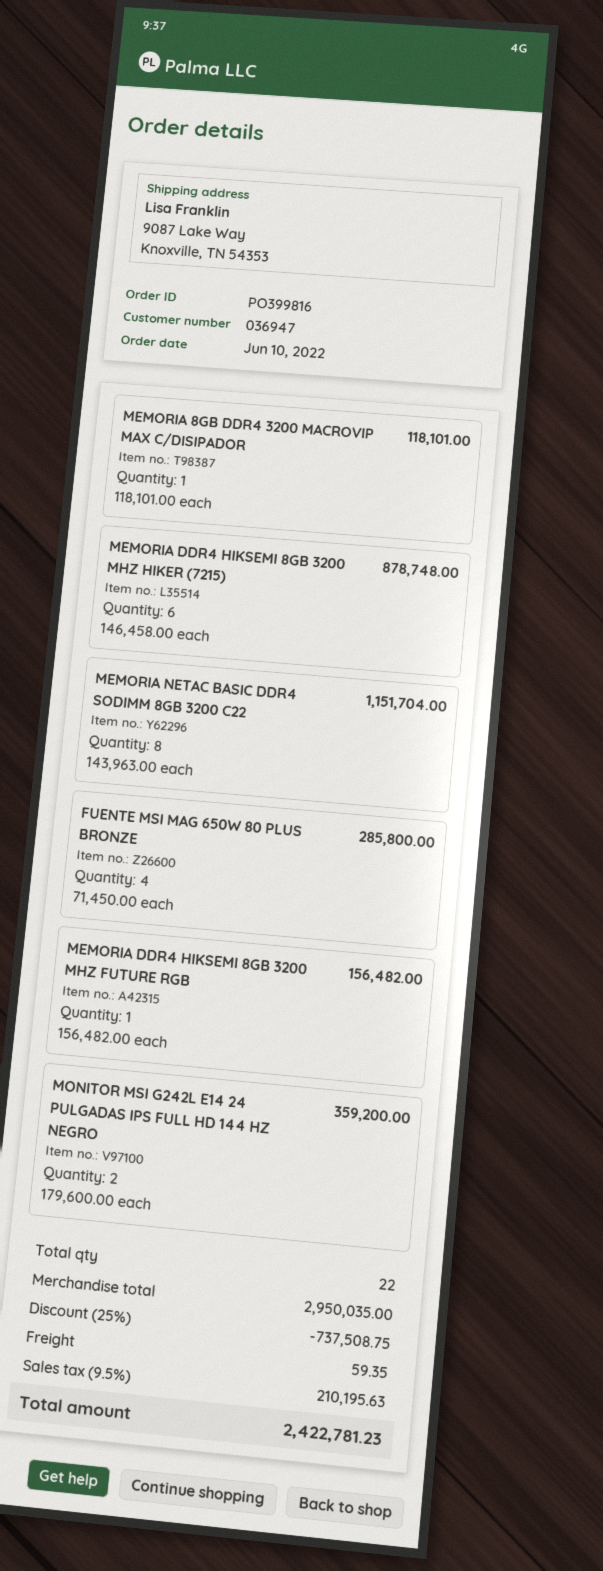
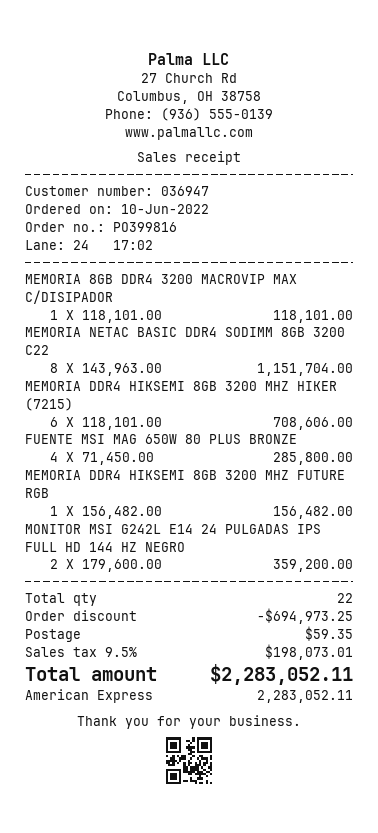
MEMORIA DDR4 HIKSEMI 8GB 3200 MHZ HIKER (7215): 6 x 146458.00 = 878748.00 -> 6 x 118101.00 = 708606.00
discount: 737508.75 -> 694973.25
tax: 9.5% = 210195.63 -> 9.5% = 198073.01
total: 2422781.23 -> 2283052.11

